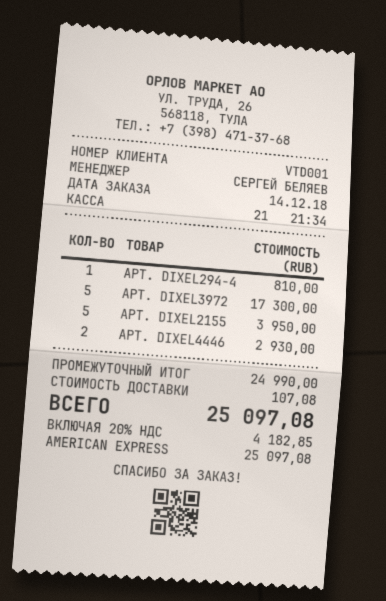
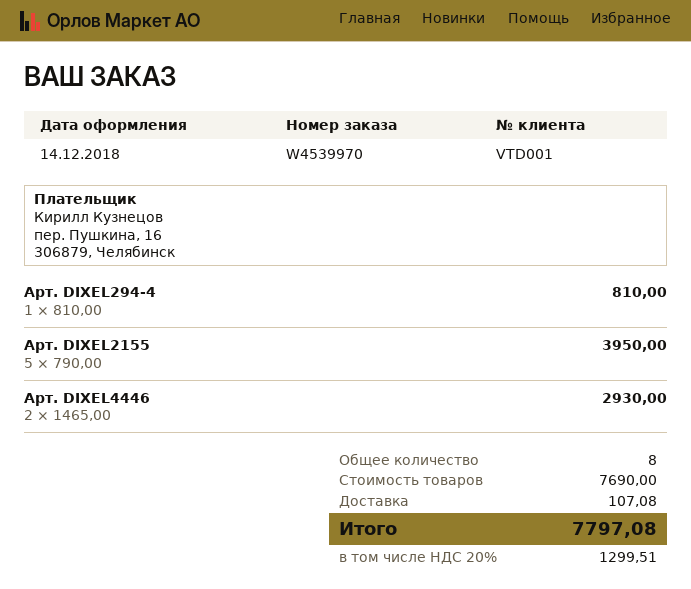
АРТ. DIXEL3972: 5 for 17300.00 -> none
subtotal: 24990.00 -> 7690.00
tax: 20% = 4182.85 -> 20% = 1299.51
total: 25097.08 -> 7797.08

